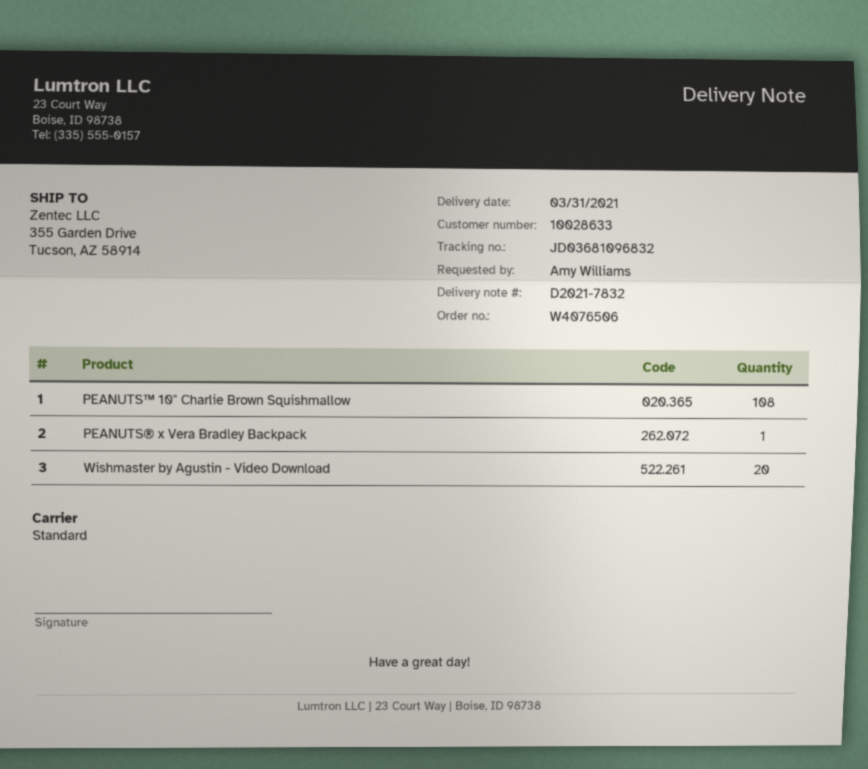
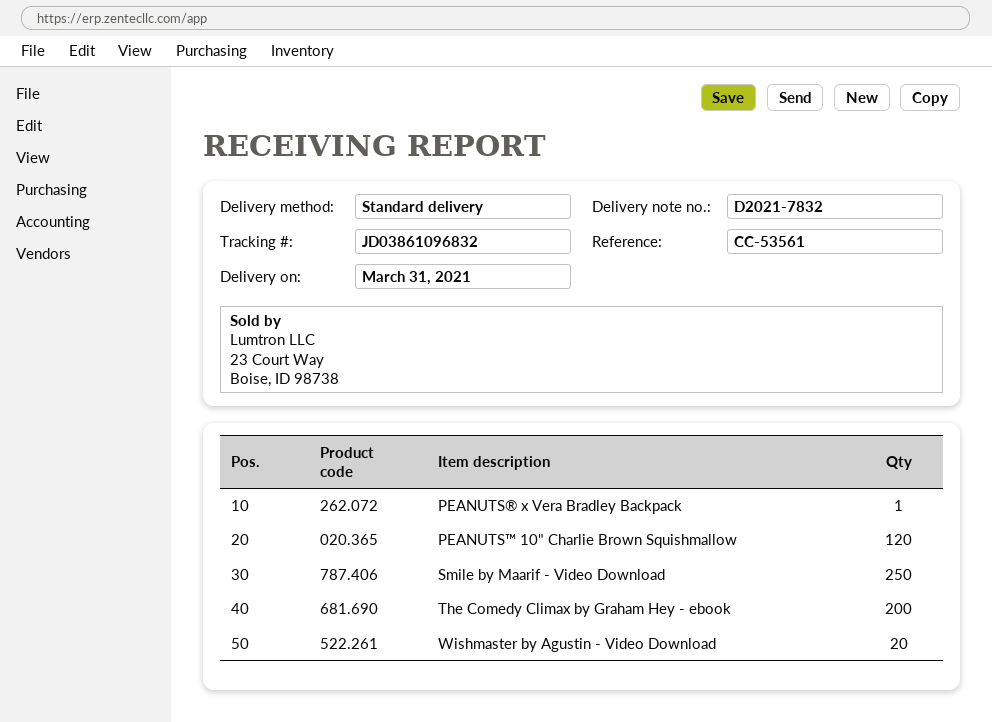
tracking number: JD03681096832 -> JD03861096832
PEANUTS™ 10" Charlie Brown Squishmallow: 108 -> 120
Smile by Maarif - Video Download: none -> 250
The Comedy Climax by Graham Hey - ebook: none -> 200

